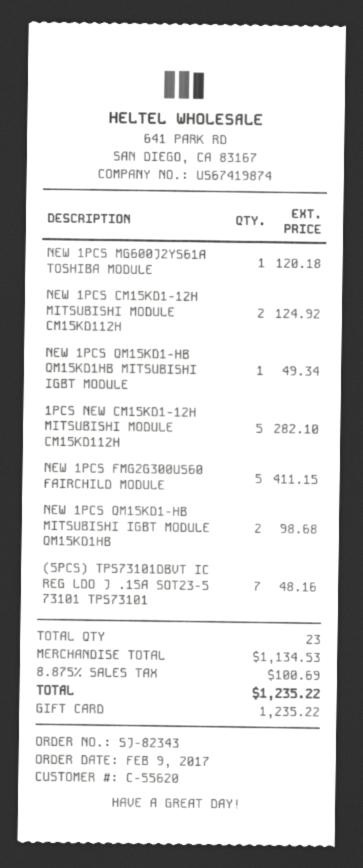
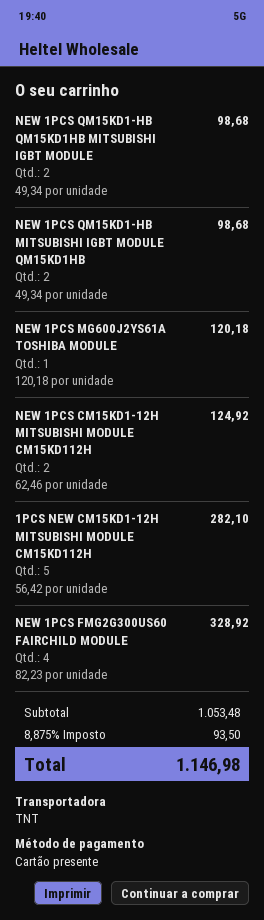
NEW 1PCS QM15KD1-HB QM15KD1HB MITSUBISHI IGBT MODULE: 1 for 49.34 -> 2 for 98.68
NEW 1PCS FMG2G300US60 FAIRCHILD MODULE: 5 for 411.15 -> 4 for 328.92
(5PCS) TPS73101DBVT IC REG LDO J .15A SOT23-5 73101 TPS73101: 7 for 48.16 -> none
subtotal: 1134.53 -> 1053.48
tax: 8.875% = 100.69 -> 8.875% = 93.50
total: 1235.22 -> 1146.98

